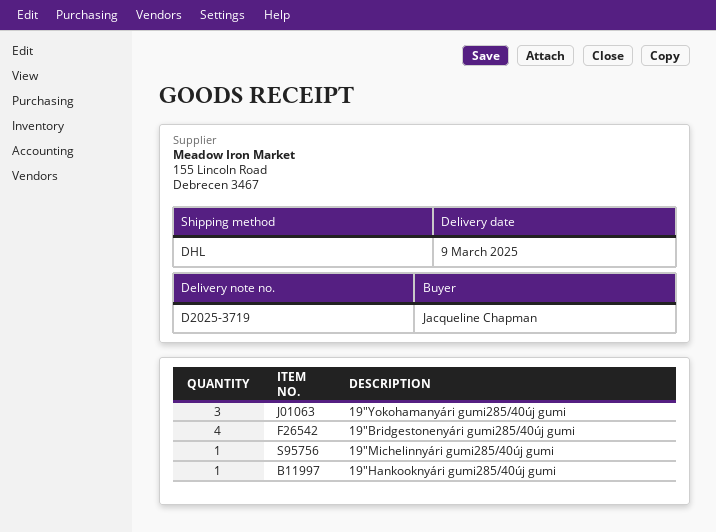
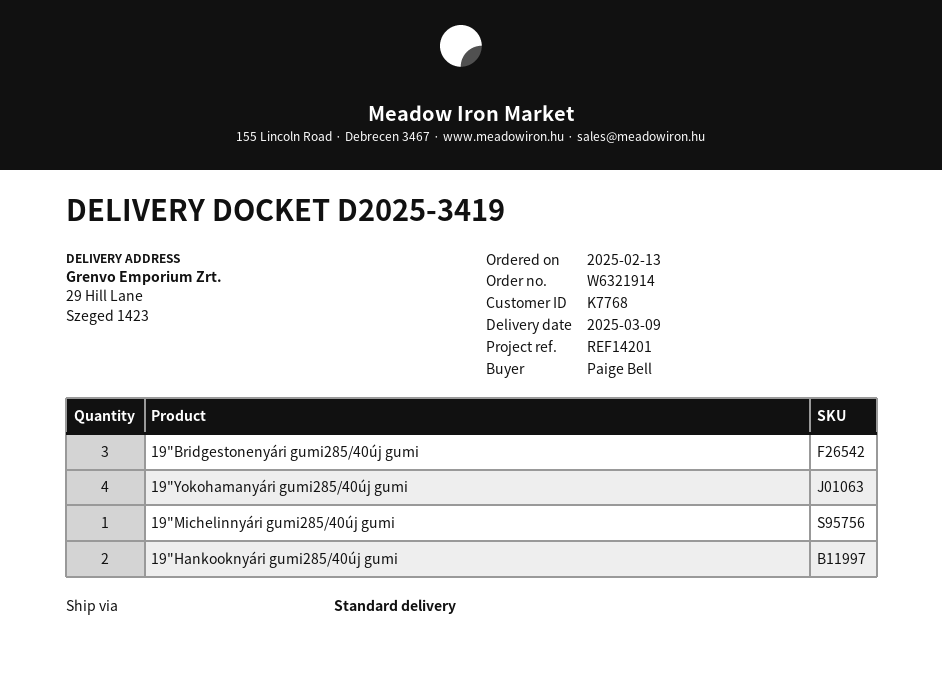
delivery note number: D2025-3719 -> D2025-3419
ordered by: Jacqueline Chapman -> Paige Bell
shipping method: DHL -> standard
19"Yokohamanyári gumi285/40új gumi: 3 -> 4
19"Bridgestonenyári gumi285/40új gumi: 4 -> 3
19"Hankooknyári gumi285/40új gumi: 1 -> 2

